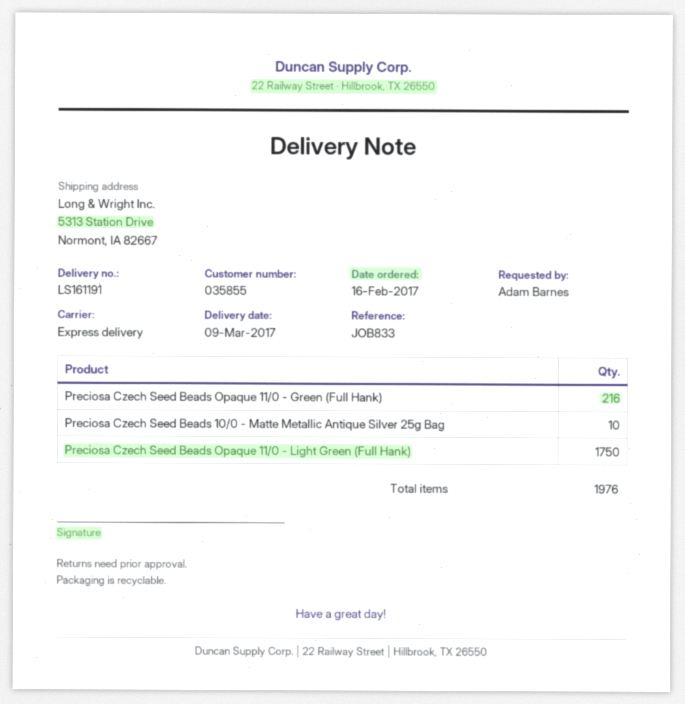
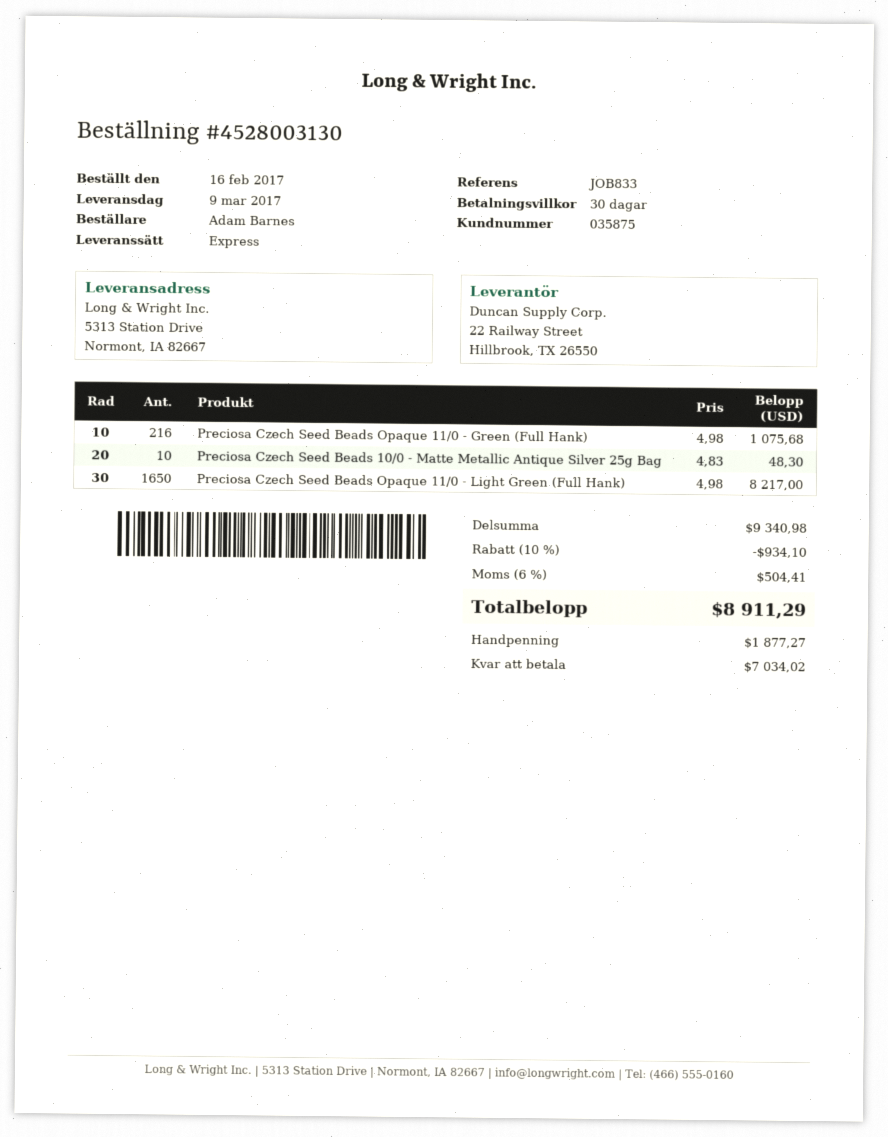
customer number: 035855 -> 035875
Preciosa Czech Seed Beads Opaque 11/0 - Light Green (Full Hank): 1750 -> 1650

